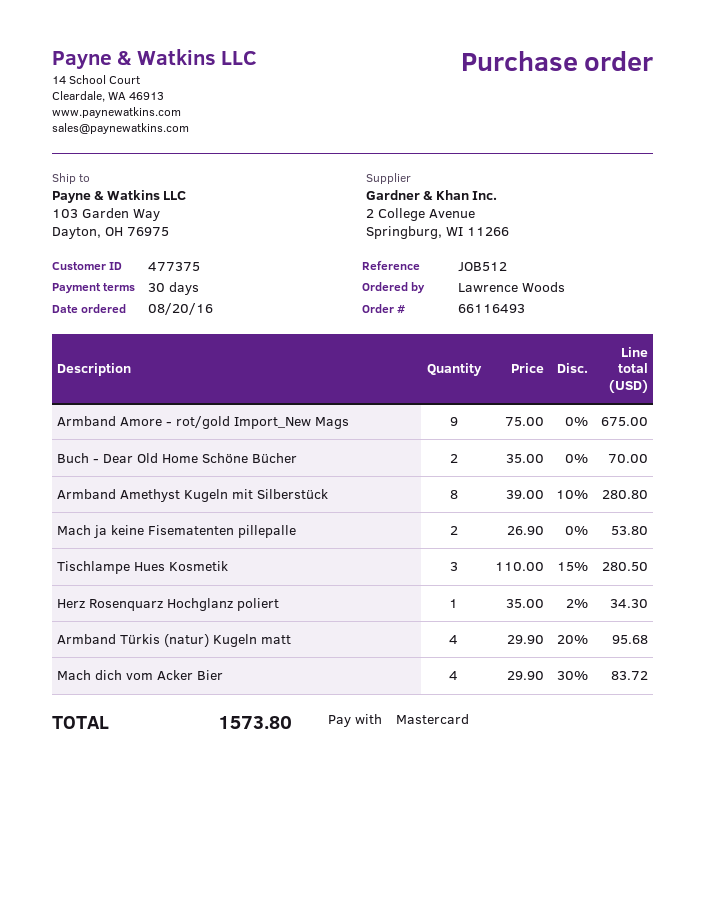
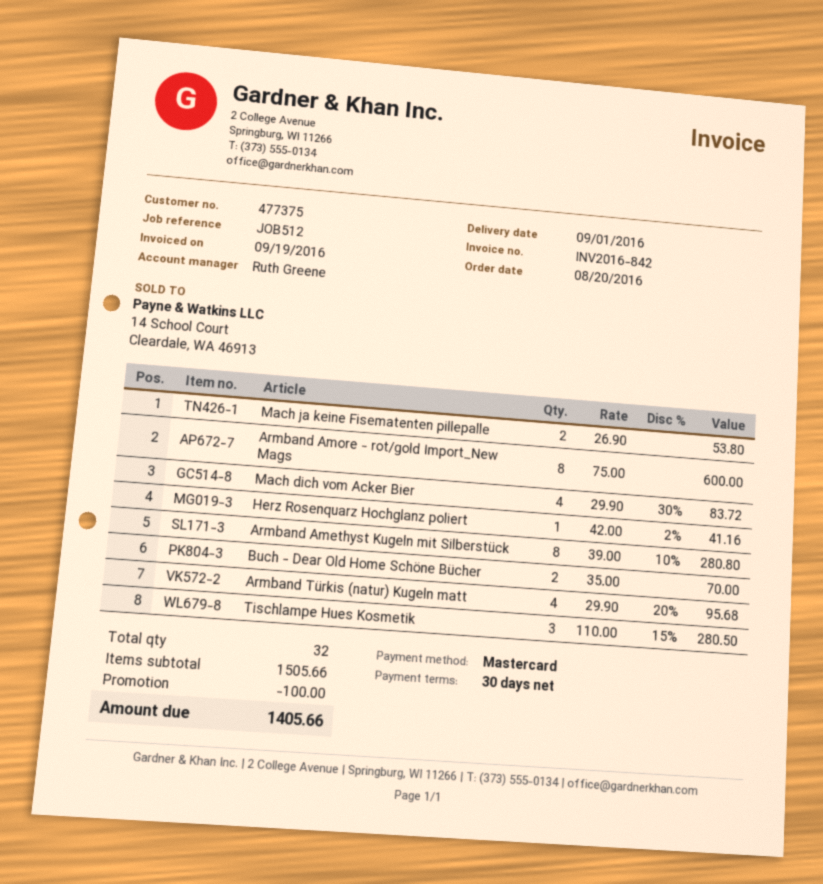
Armband Amore - rot/gold Import_New Mags: 9 x 75.00 = 675.00 -> 8 x 75.00 = 600.00
Herz Rosenquarz Hochglanz poliert: 1 x 35.00 - 2% = 34.30 -> 1 x 42.00 - 2% = 41.16
discount: none -> 100.00
total: 1573.80 -> 1405.66

